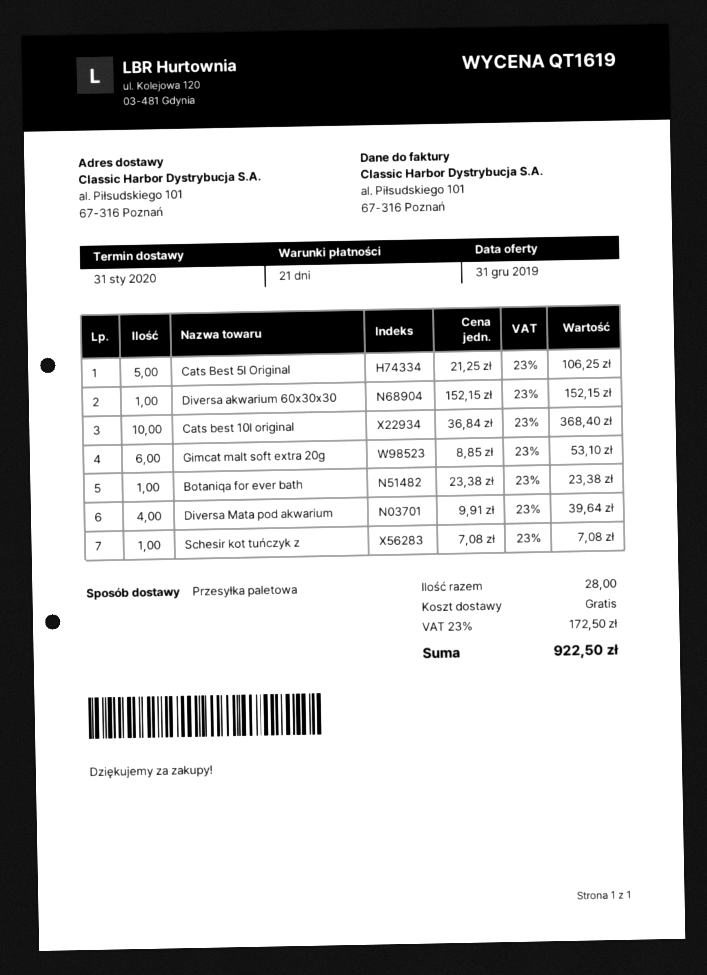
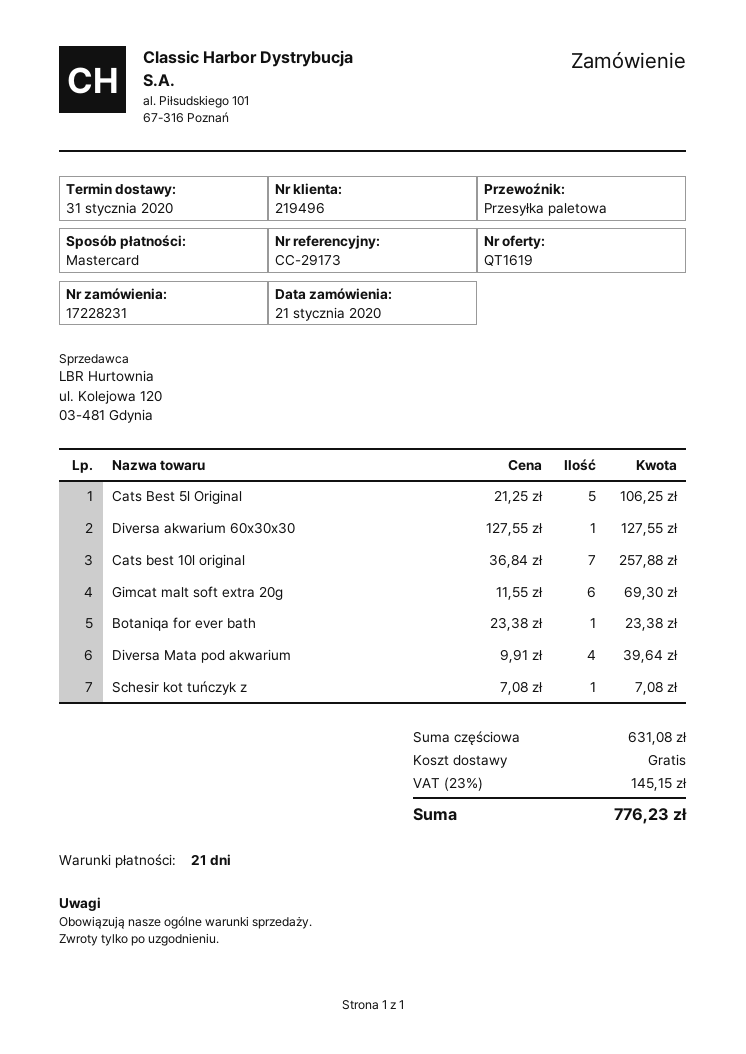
Diversa akwarium 60x30x30: 1 x 152.15 = 152.15 -> 1 x 127.55 = 127.55
Cats best 10l original: 10 x 36.84 = 368.40 -> 7 x 36.84 = 257.88
Gimcat malt soft extra 20g: 6 x 8.85 = 53.10 -> 6 x 11.55 = 69.30
tax: 23% = 172.50 -> 23% = 145.15
total: 922.50 -> 776.23

